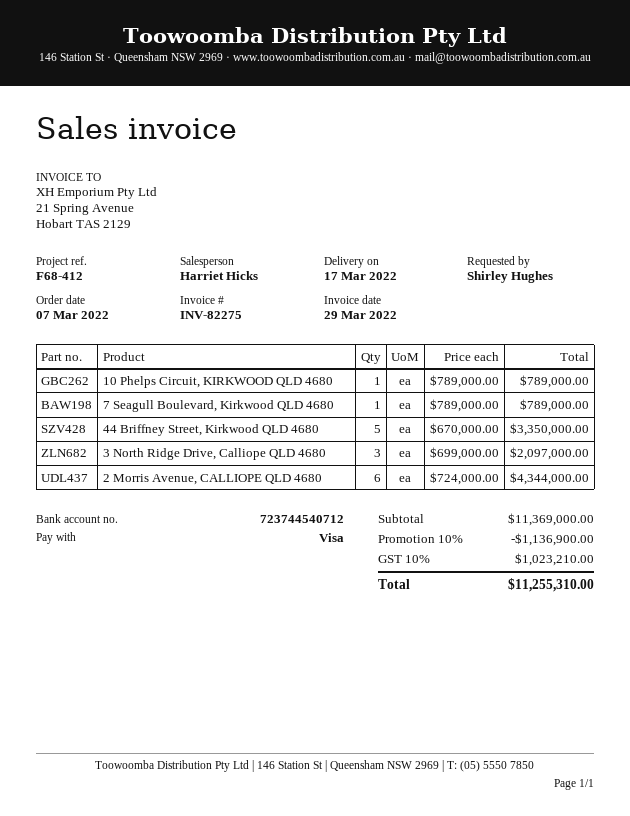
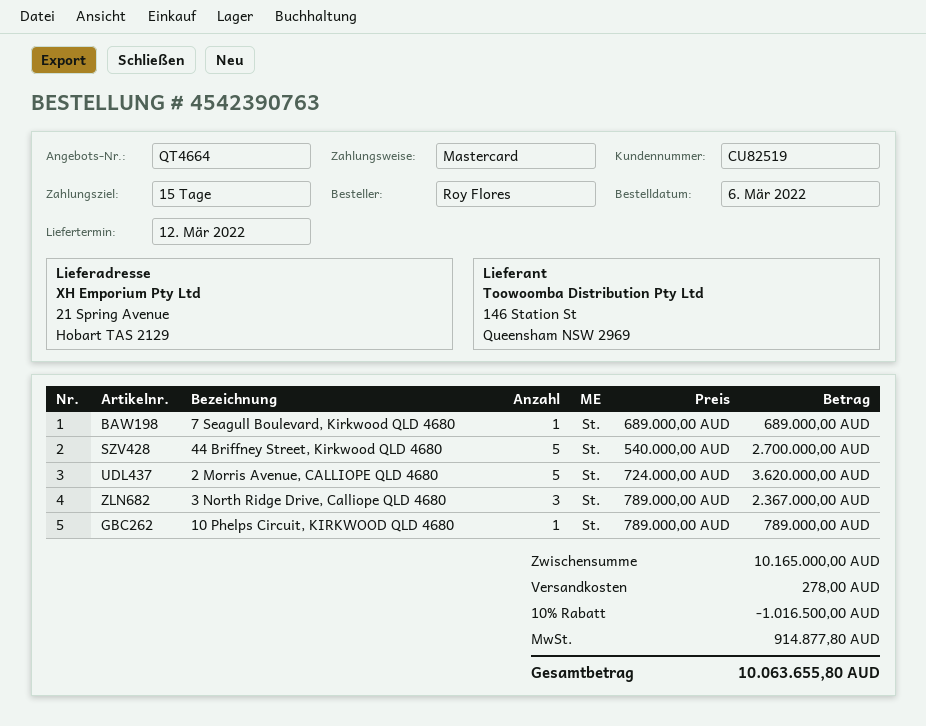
order date: 2022-03-07 -> 2022-03-06
delivery date: 2022-03-17 -> 2022-03-12
ordered by: Shirley Hughes -> Roy Flores
payment method: Visa -> Mastercard
7 Seagull Boulevard, Kirkwood QLD 4680: 1 x 789000.00 = 789000.00 -> 1 x 689000.00 = 689000.00
44 Briffney Street, Kirkwood QLD 4680: 5 x 670000.00 = 3350000.00 -> 5 x 540000.00 = 2700000.00
3 North Ridge Drive, Calliope QLD 4680: 3 x 699000.00 = 2097000.00 -> 3 x 789000.00 = 2367000.00
2 Morris Avenue, CALLIOPE QLD 4680: 6 x 724000.00 = 4344000.00 -> 5 x 724000.00 = 3620000.00
subtotal: 11369000.00 -> 10165000.00
discount: 10% = 1136900.00 -> 10% = 1016500.00
shipping: none -> 278.00
tax: 1023210.00 -> 914877.80
total: 11255310.00 -> 10063655.80

